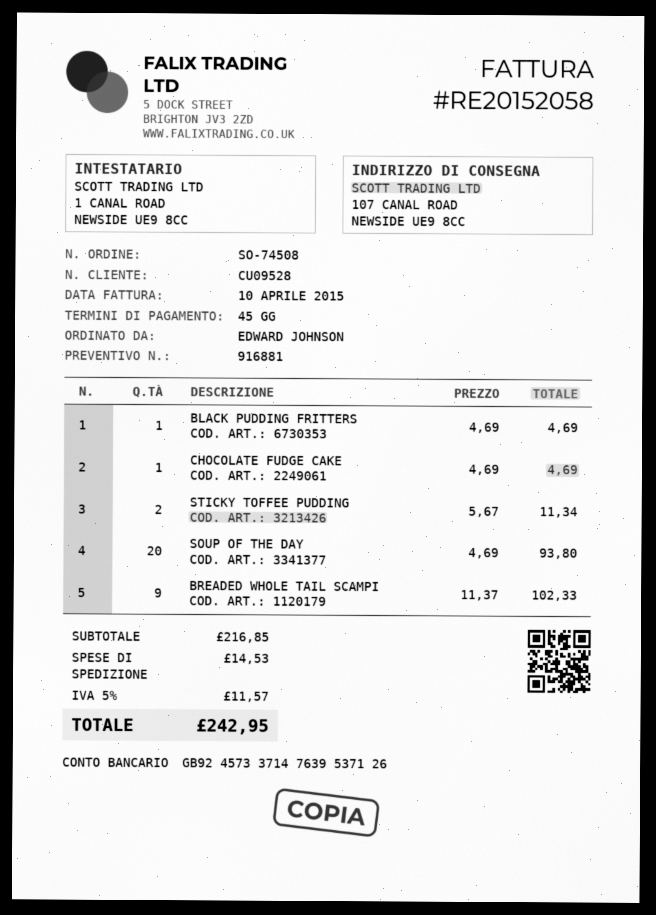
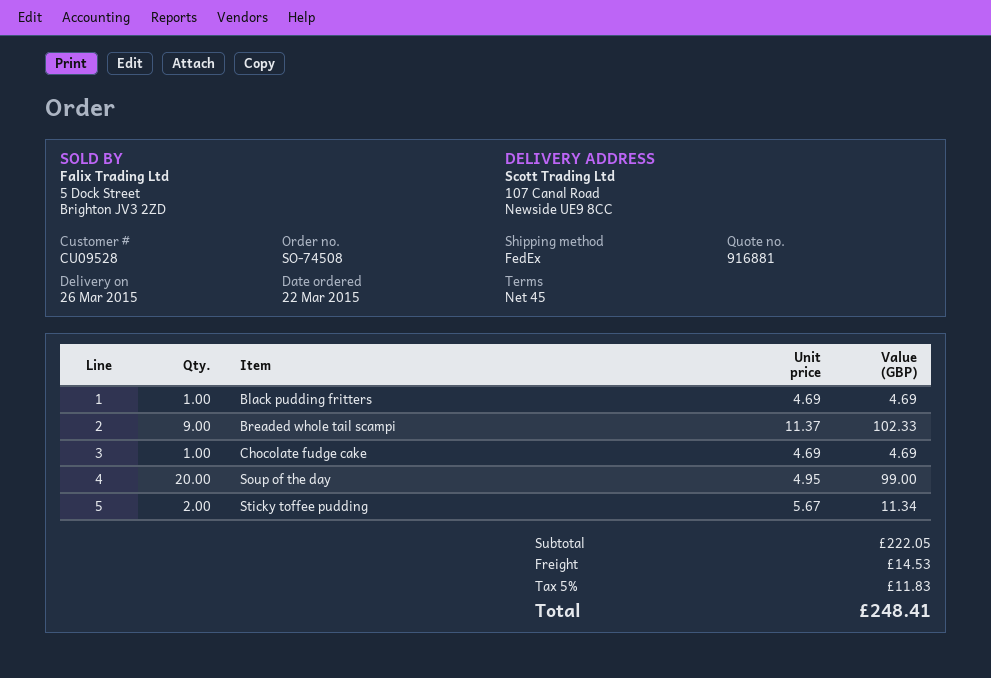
SOUP OF THE DAY: 20 x 4.69 = 93.80 -> 20 x 4.95 = 99.00
subtotal: 216.85 -> 222.05
tax: 5% = 11.57 -> 5% = 11.83
total: 242.95 -> 248.41

